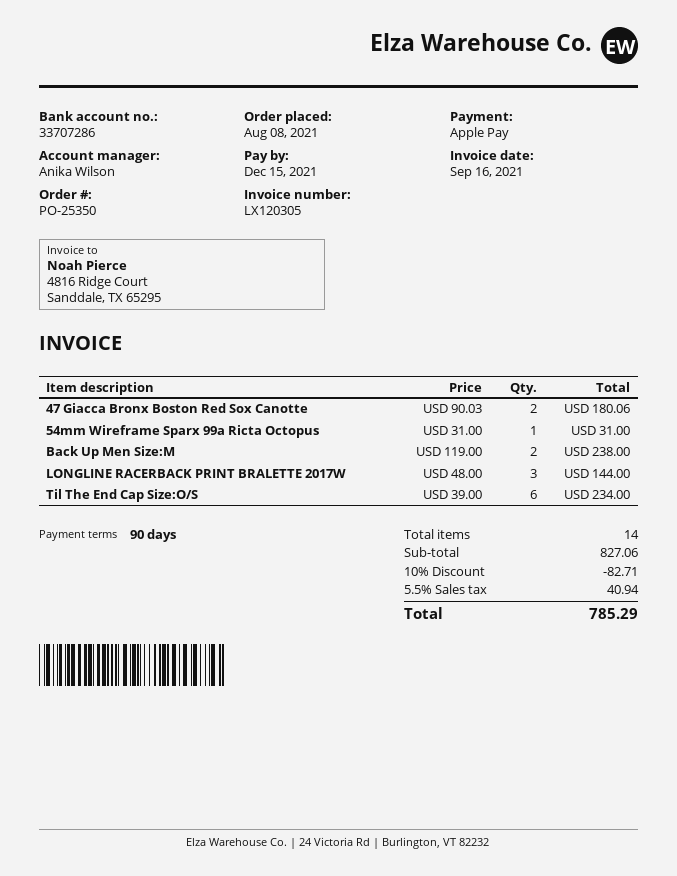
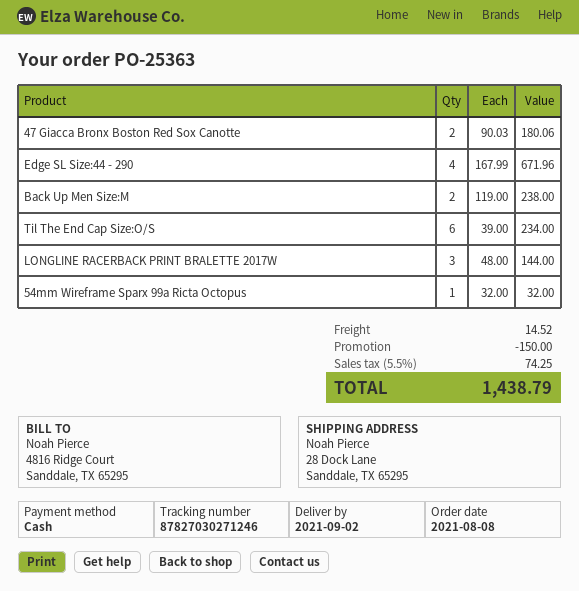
order number: PO-25350 -> PO-25363
payment method: Apple Pay -> cash
54mm Wireframe Sparx 99a Ricta Octopus: 1 x 31.00 = 31.00 -> 1 x 32.00 = 32.00
Edge SL Size:44 - 290: none -> 4 x 167.99 = 671.96
discount: 82.71 -> 150.00
shipping: none -> 14.52
tax: 5.5% = 40.94 -> 5.5% = 74.25
total: 785.29 -> 1438.79

